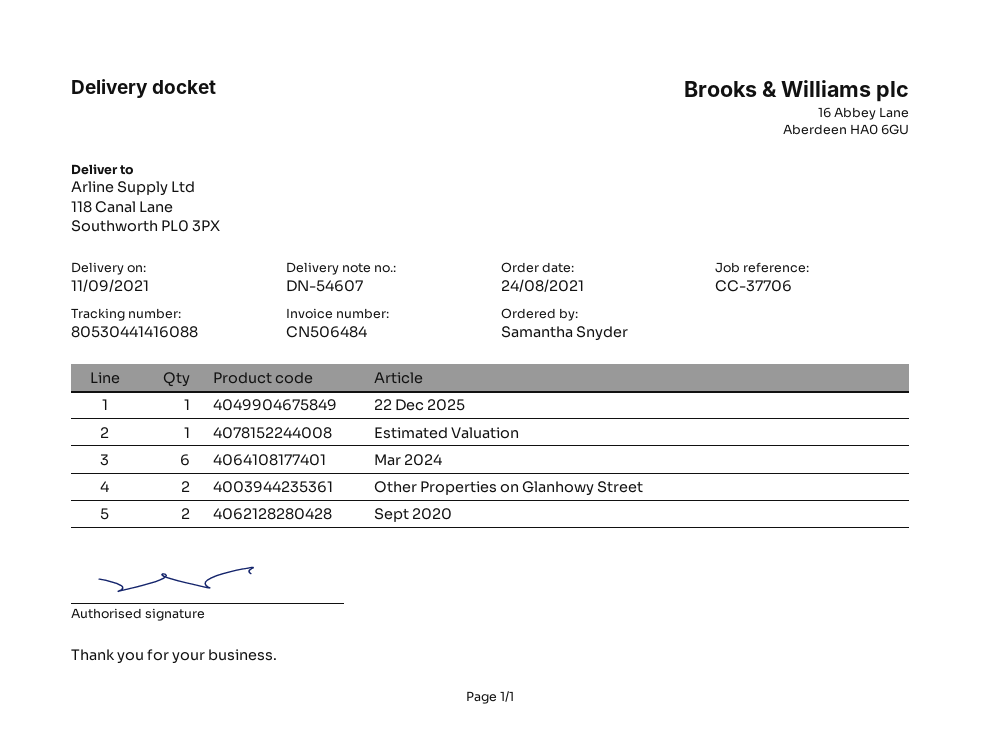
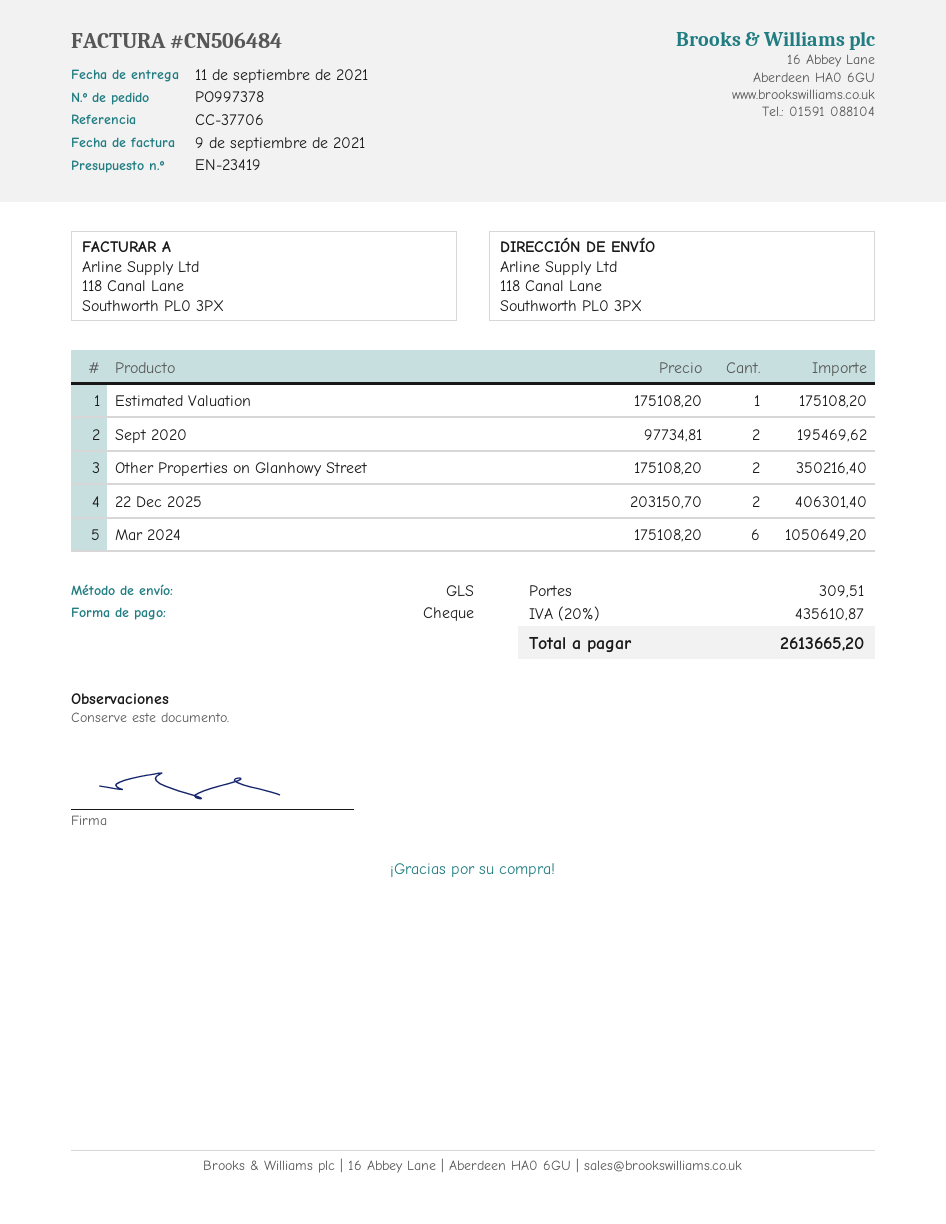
22 Dec 2025: 1 -> 2

